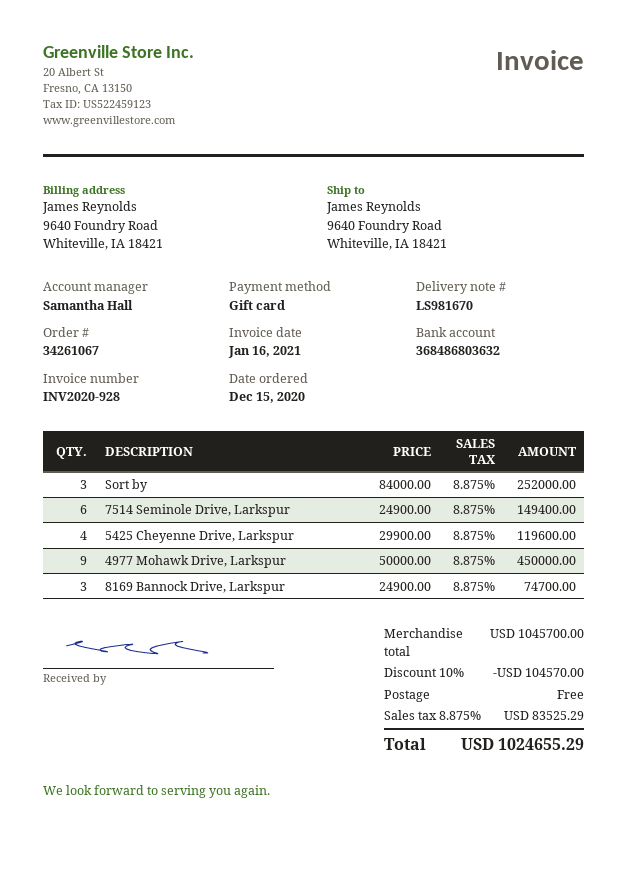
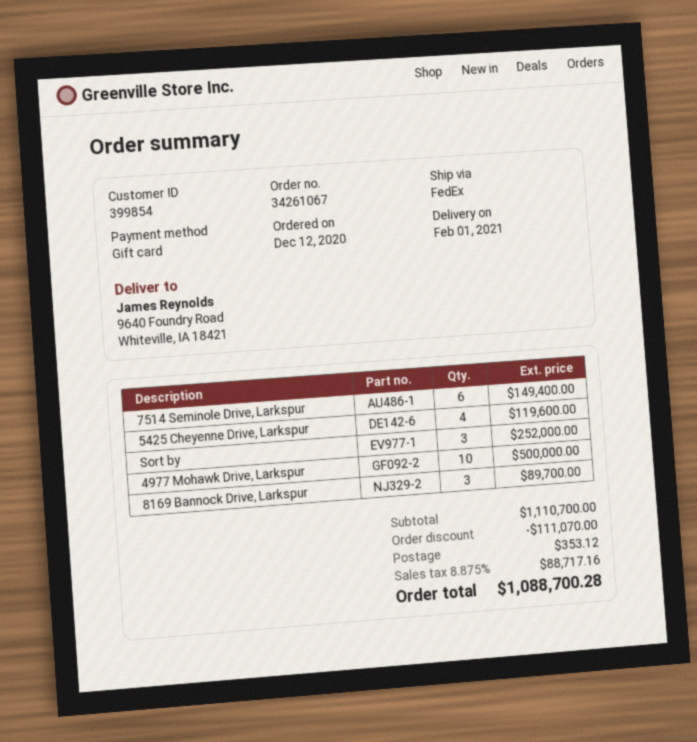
order date: 2020-12-15 -> 2020-12-12
4977 Mohawk Drive, Larkspur: 9 for 450000.00 -> 10 for 500000.00
8169 Bannock Drive, Larkspur: 3 for 74700.00 -> 3 for 89700.00
subtotal: 1045700.00 -> 1110700.00
discount: 104570.00 -> 111070.00
shipping: 0.00 -> 353.12
tax: 8.875% = 83525.29 -> 8.875% = 88717.16
total: 1024655.29 -> 1088700.28

